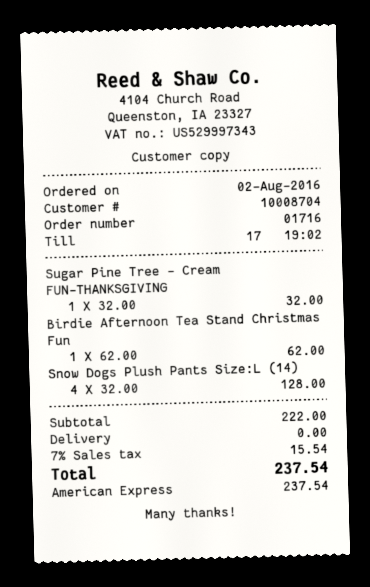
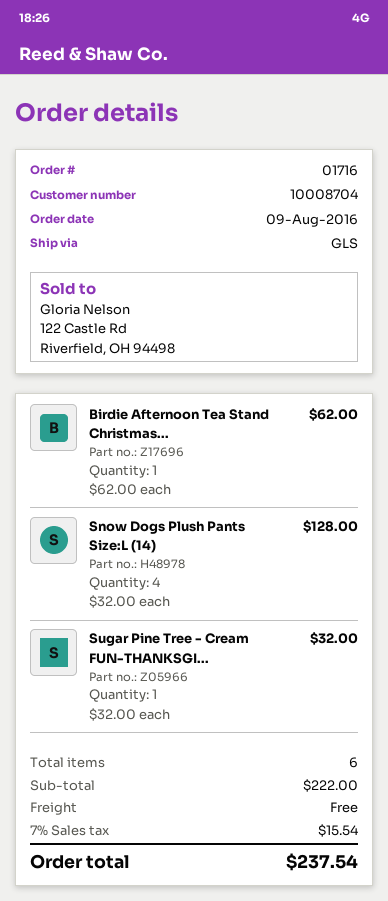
order date: 2016-08-02 -> 2016-08-09

